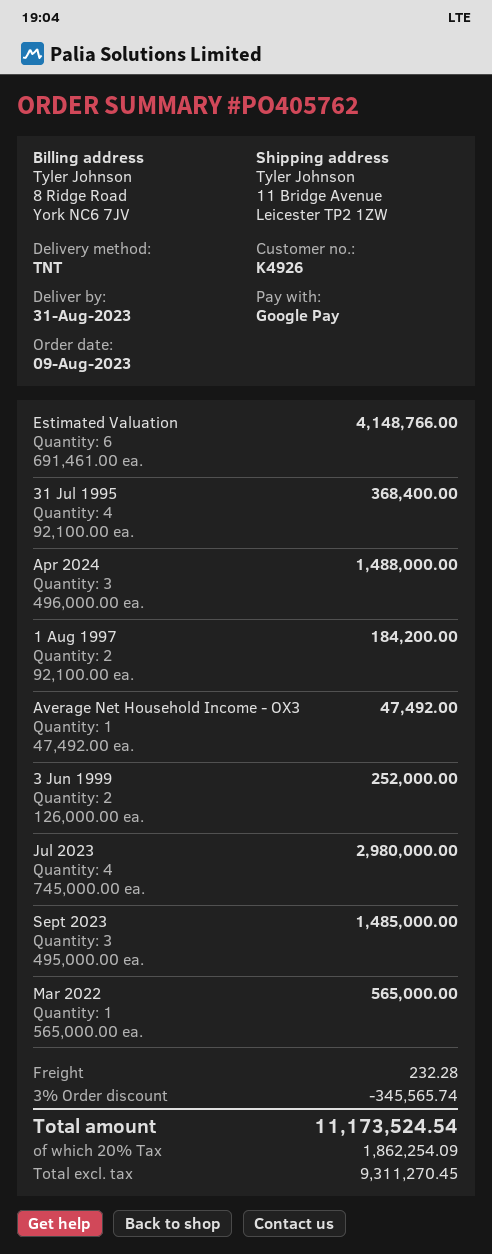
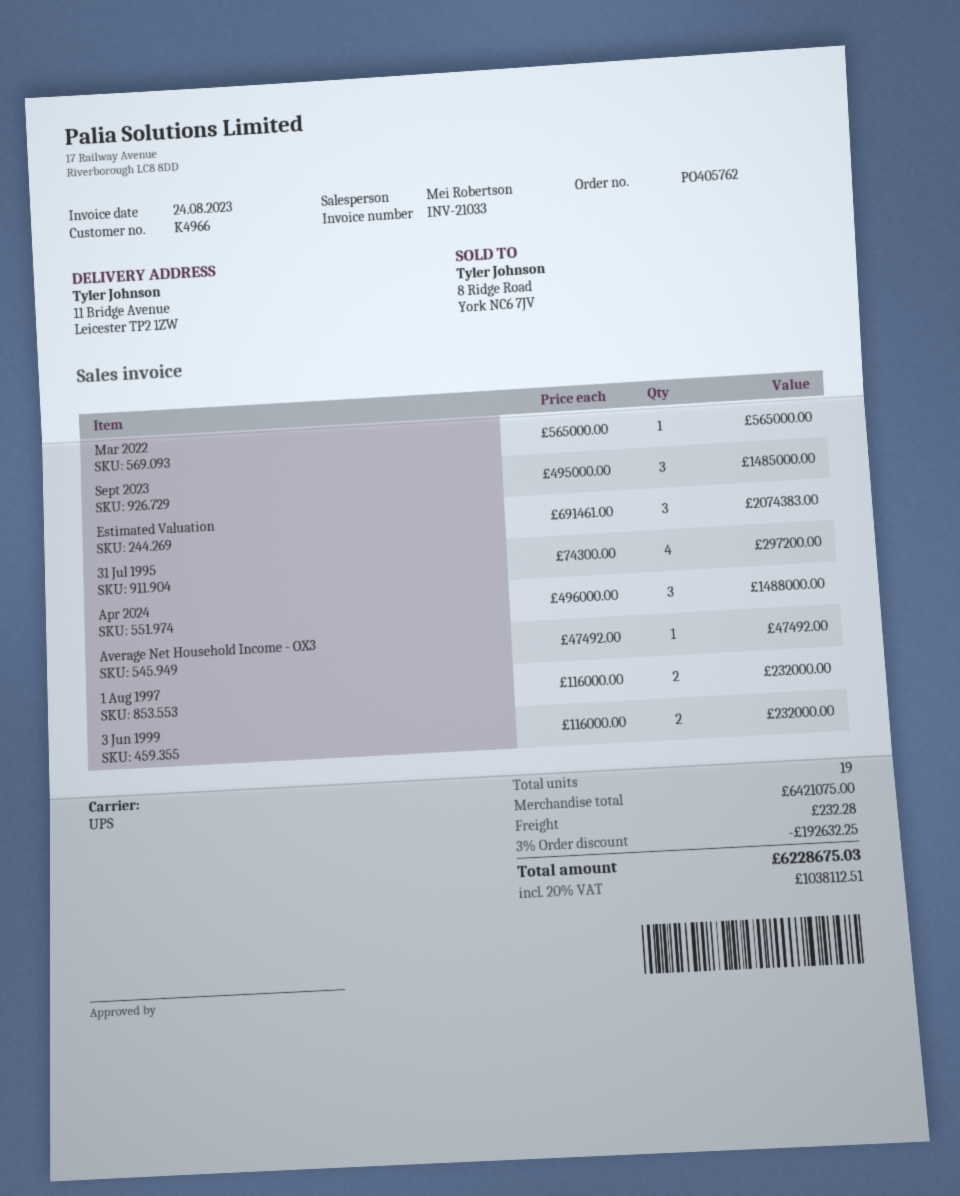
customer number: K4926 -> K4966
shipping method: TNT -> UPS
Estimated Valuation: 6 x 691461.00 = 4148766.00 -> 3 x 691461.00 = 2074383.00
31 Jul 1995: 4 x 92100.00 = 368400.00 -> 4 x 74300.00 = 297200.00
1 Aug 1997: 2 x 92100.00 = 184200.00 -> 2 x 116000.00 = 232000.00
3 Jun 1999: 2 x 126000.00 = 252000.00 -> 2 x 116000.00 = 232000.00
Jul 2023: 4 x 745000.00 = 2980000.00 -> none
discount: 3% = 345565.74 -> 3% = 192632.25
tax: 20% = 1862254.09 -> 20% = 1038112.51
total: 11173524.54 -> 6228675.03

